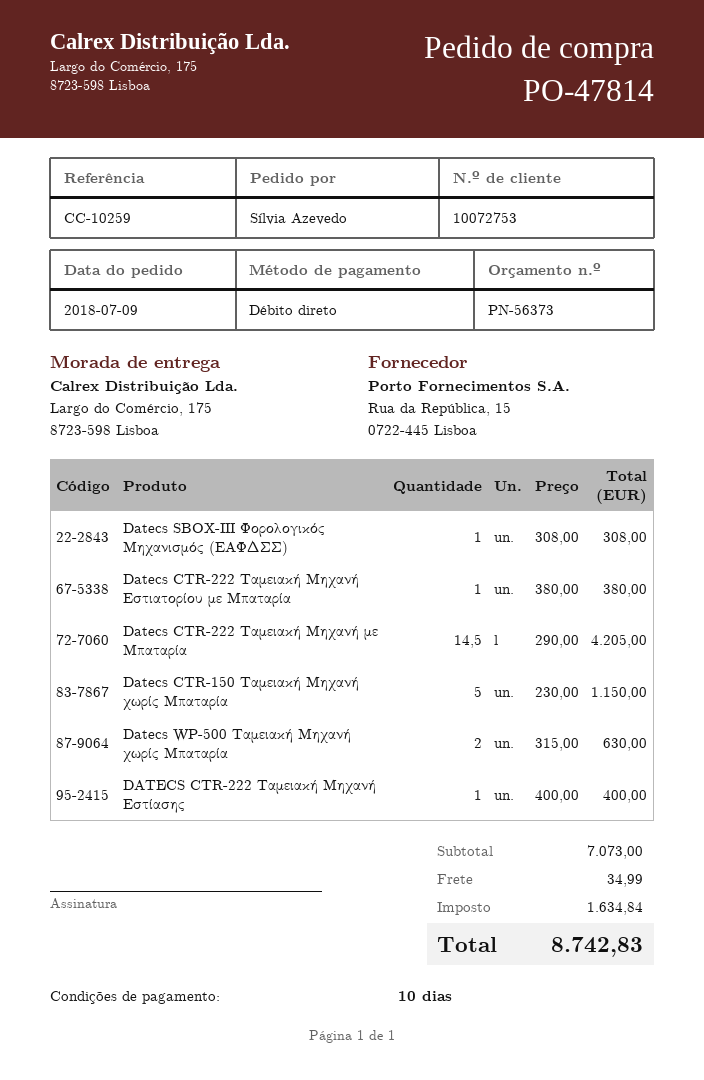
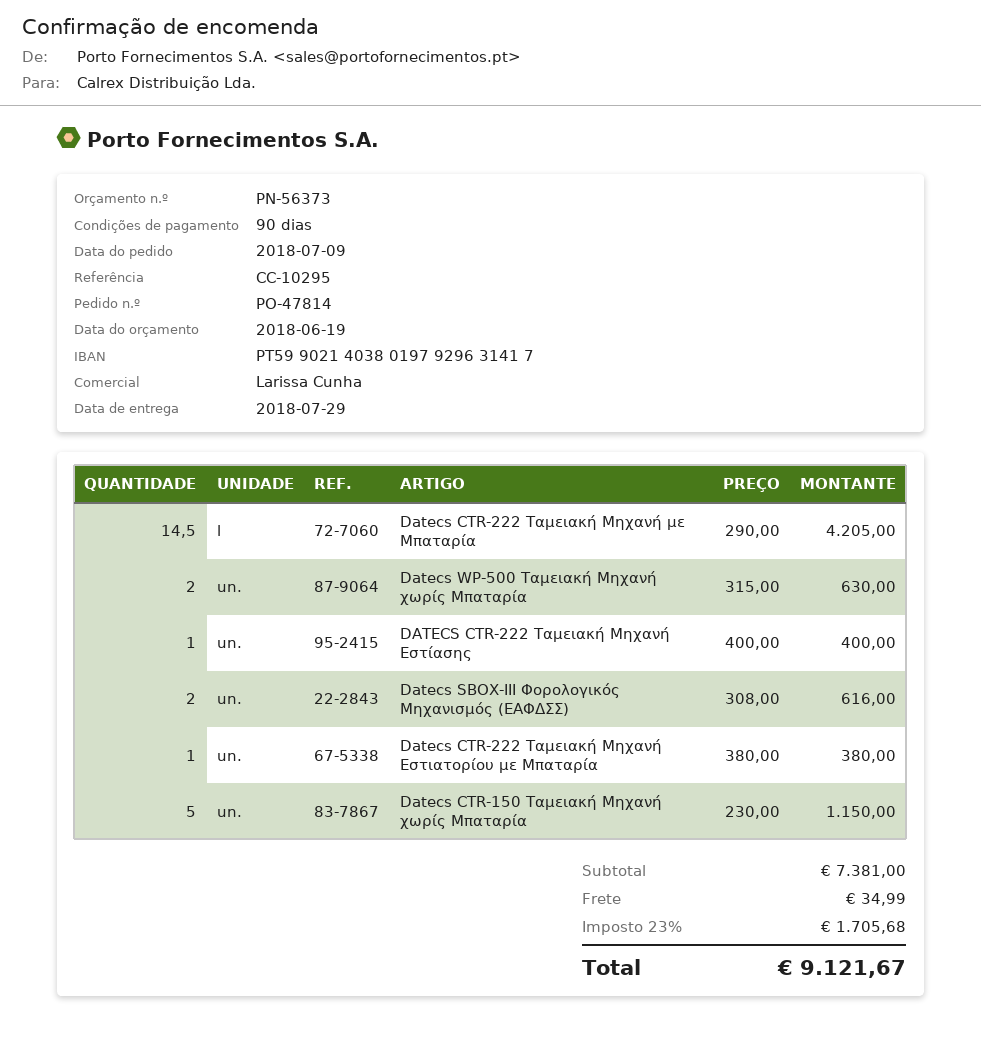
payment terms: 10 days -> 90 days
reference: CC-10259 -> CC-10295
Datecs SBOX-III Φορολογικός Μηχανισμός (ΕΑΦΔΣΣ): 1 x 308.00 = 308.00 -> 2 x 308.00 = 616.00
subtotal: 7073.00 -> 7381.00
tax: 1634.84 -> 1705.68
total: 8742.83 -> 9121.67

